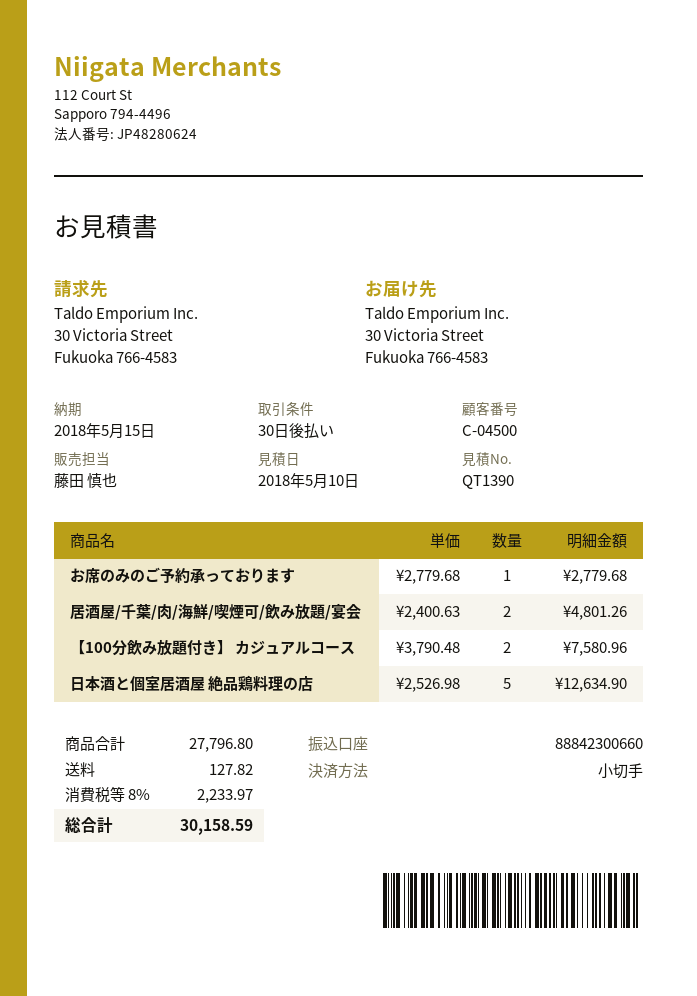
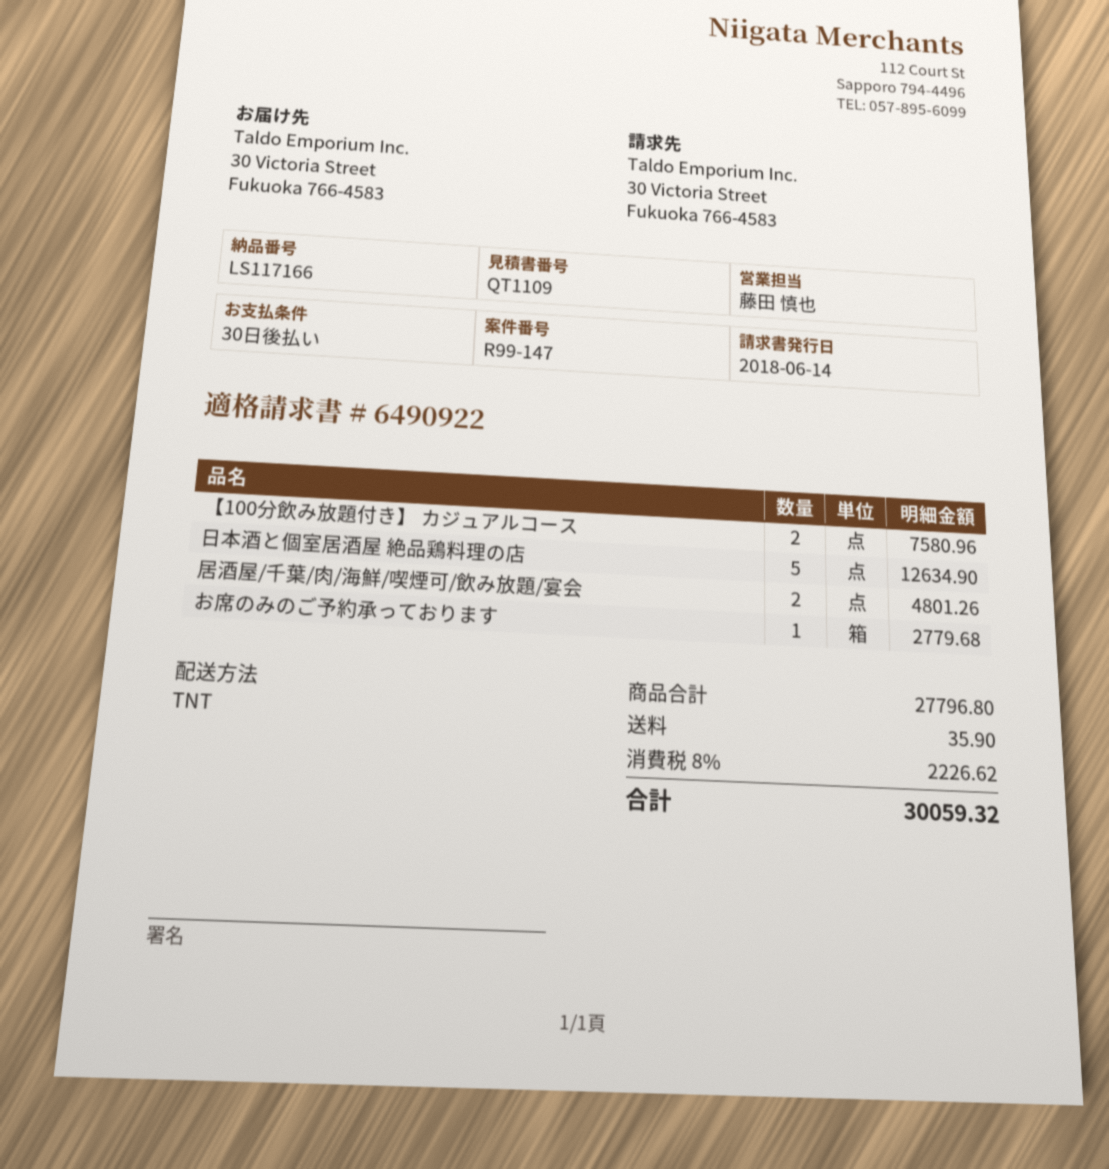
quote number: QT1390 -> QT1109
shipping: 127.82 -> 35.90
tax: 8% = 2233.97 -> 8% = 2226.62
total: 30158.59 -> 30059.32

